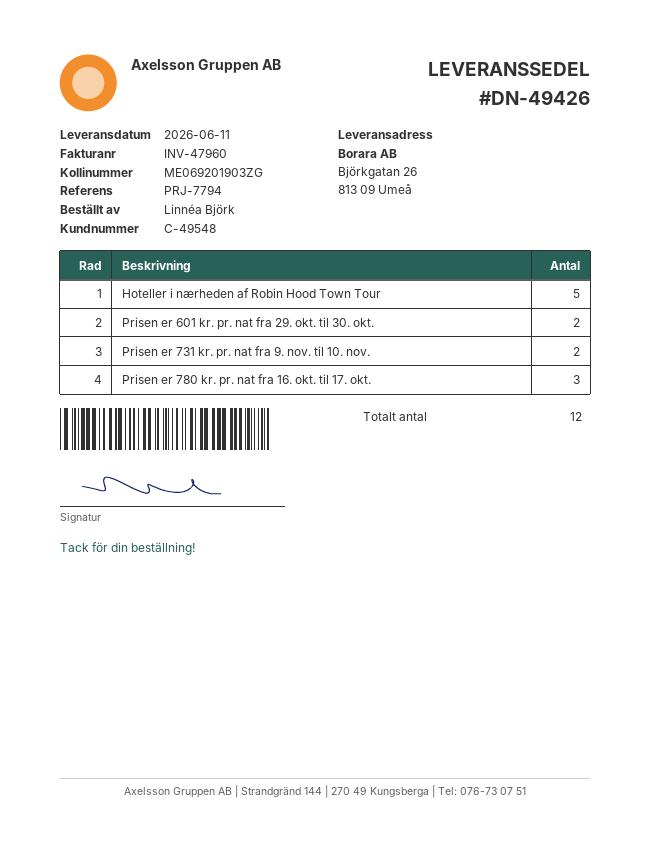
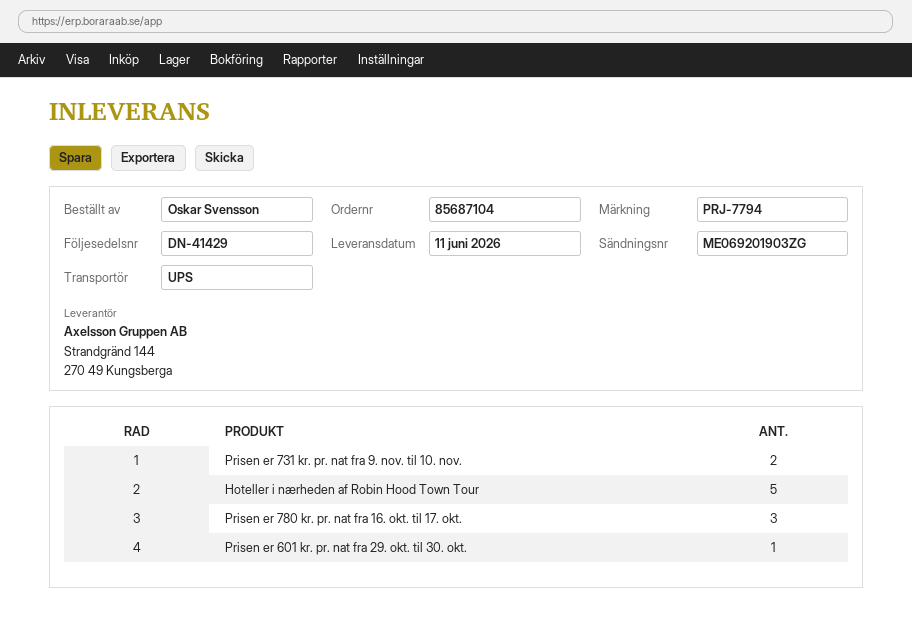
delivery note number: DN-49426 -> DN-41429
ordered by: Linnéa Björk -> Oskar Svensson
Prisen er 601 kr. pr. nat fra 29. okt. til 30. okt.: 2 -> 1

